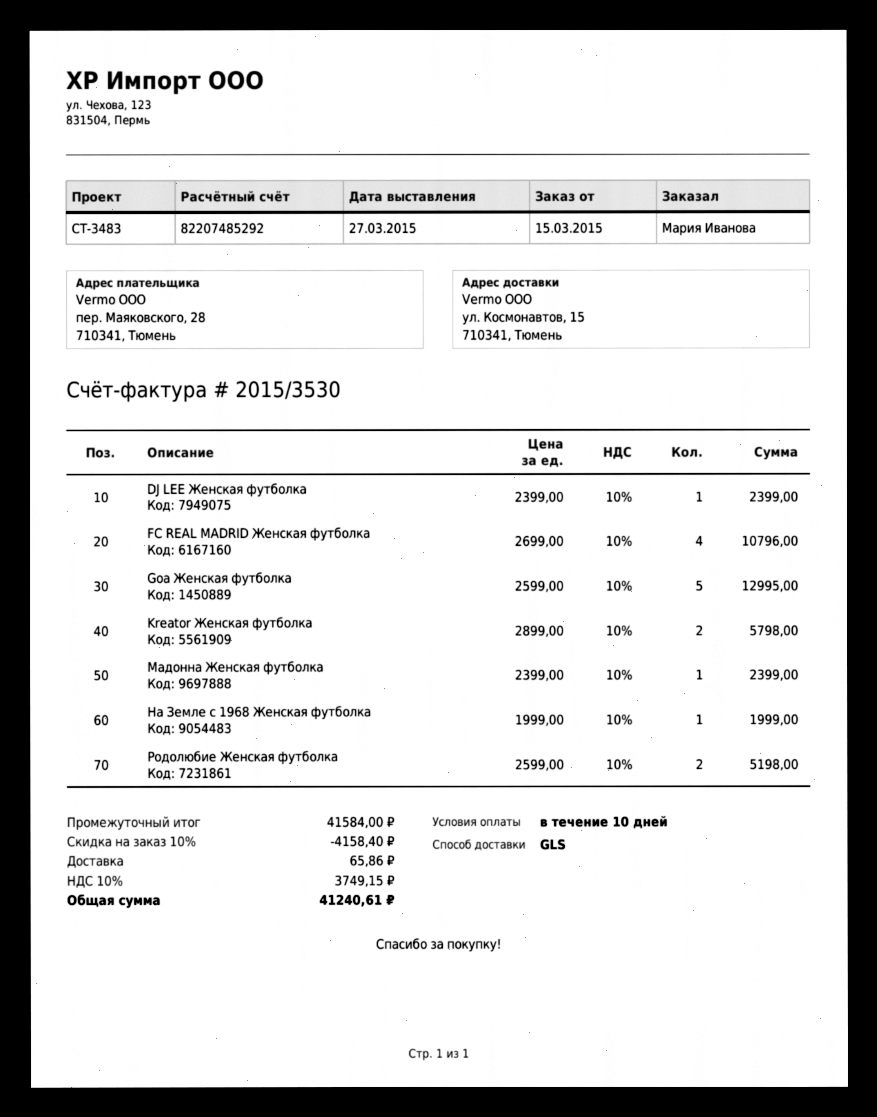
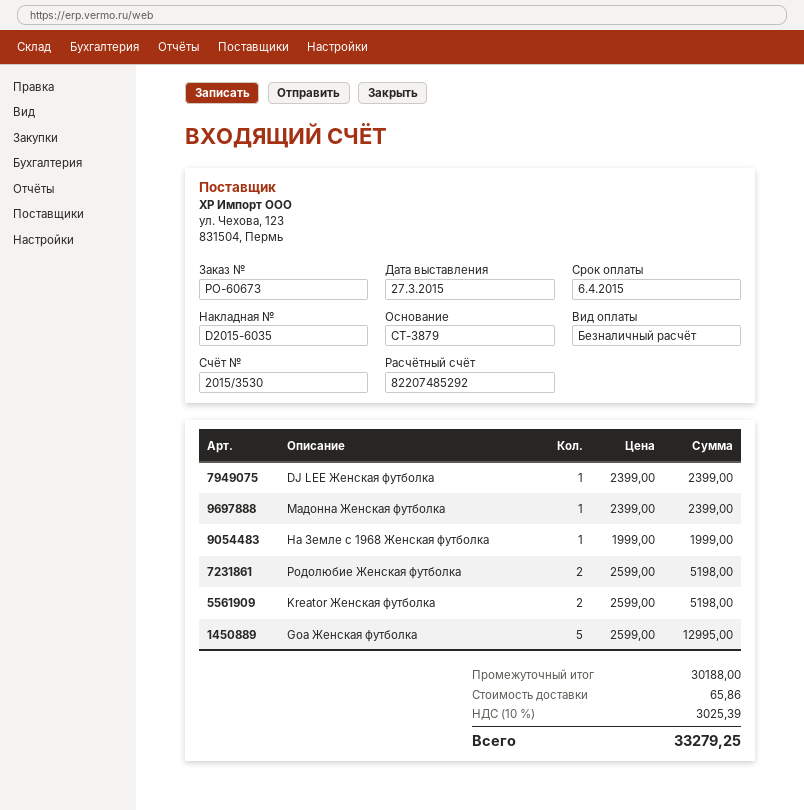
reference: CT-3483 -> CT-3879
FC REAL MADRID Женская футболка: 4 x 2699.00 = 10796.00 -> none
Kreator Женская футболка: 2 x 2899.00 = 5798.00 -> 2 x 2599.00 = 5198.00
subtotal: 41584.00 -> 30188.00
discount: 10% = 4158.40 -> none
tax: 10% = 3749.15 -> 10% = 3025.39
total: 41240.61 -> 33279.25

